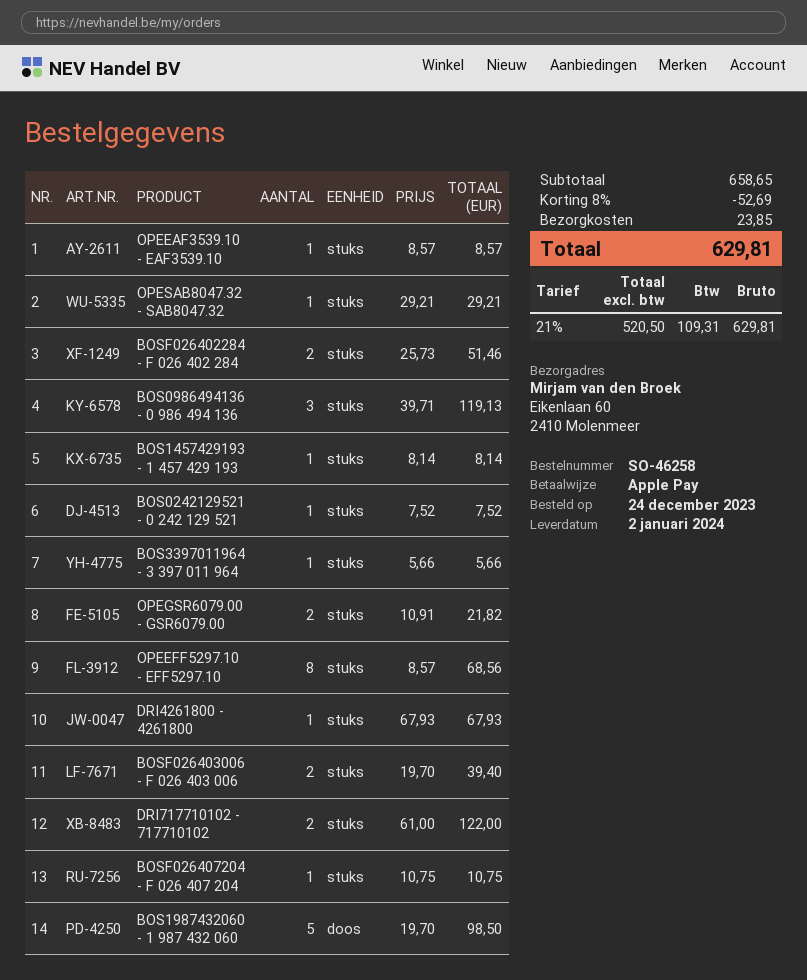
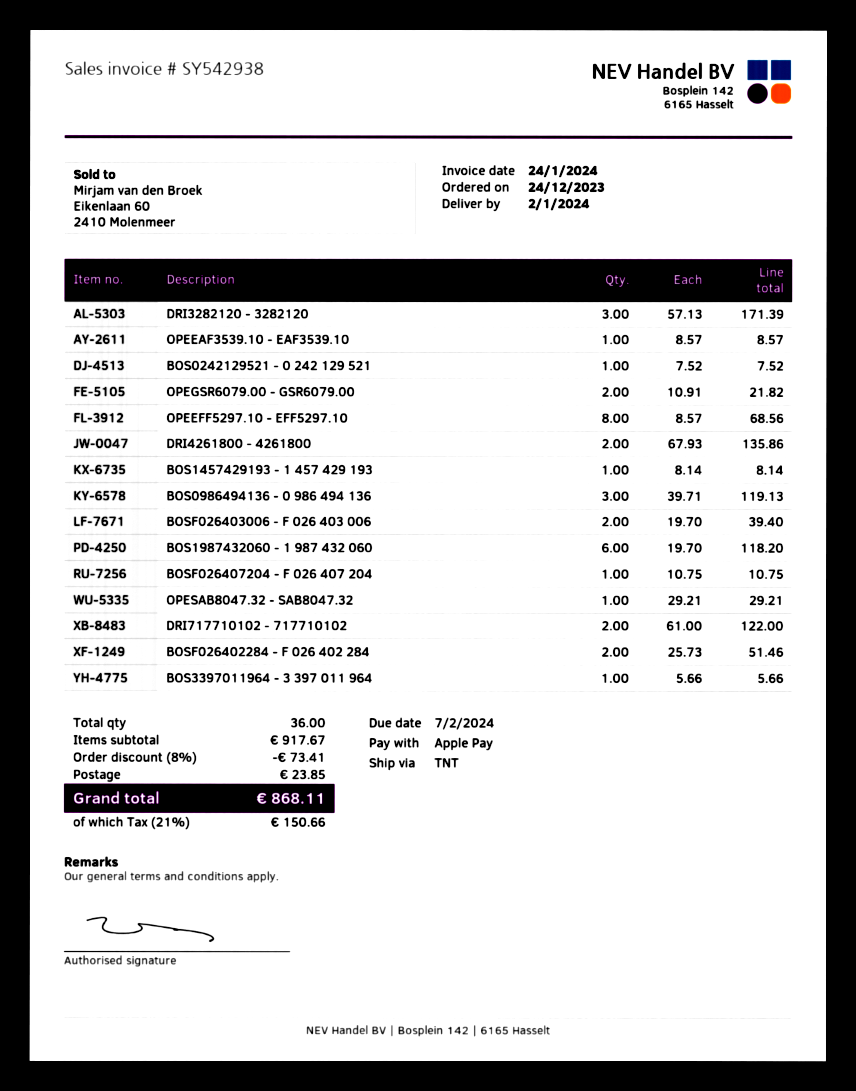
DRI4261800 - 4261800: 1 x 67.93 = 67.93 -> 2 x 67.93 = 135.86
BOS1987432060 - 1 987 432 060: 5 x 19.70 = 98.50 -> 6 x 19.70 = 118.20
DRI3282120 - 3282120: none -> 3 x 57.13 = 171.39
subtotal: 658.65 -> 917.67
discount: 8% = 52.69 -> 8% = 73.41
tax: 21% = 109.31 -> 21% = 150.66
total: 629.81 -> 868.11

